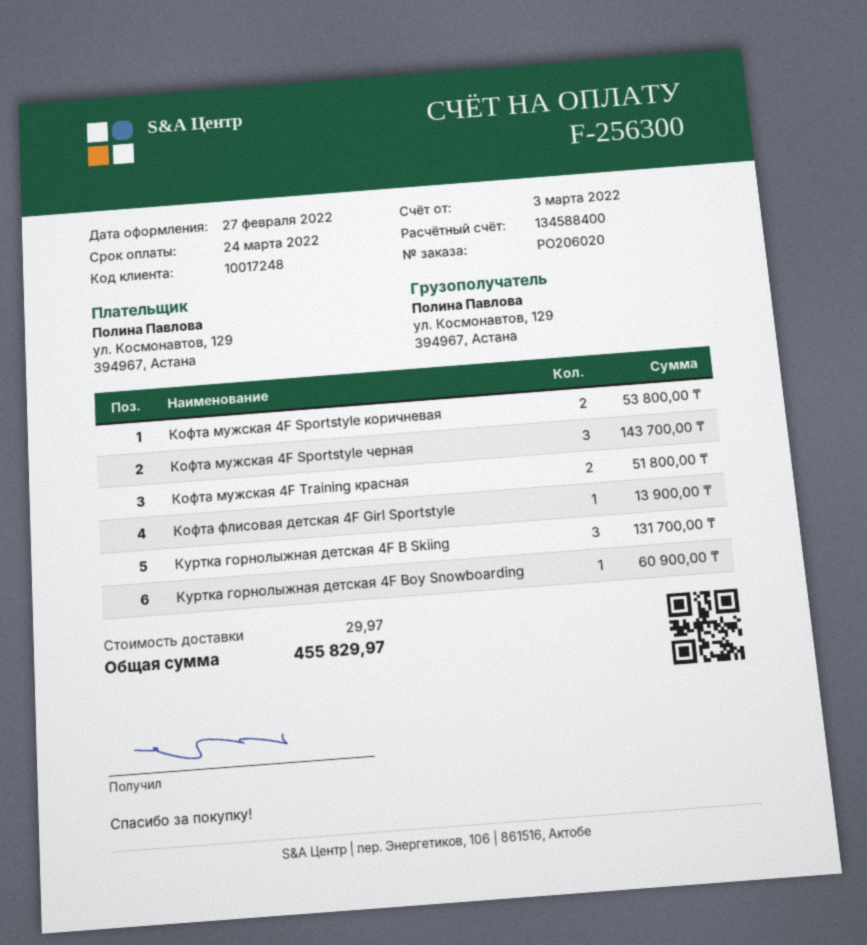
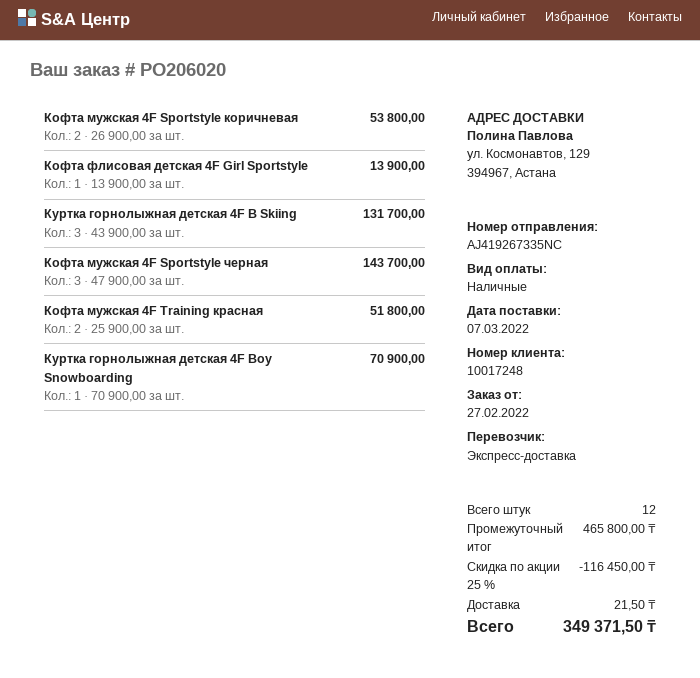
Куртка горнолыжная детская 4F Boy Snowboarding: 1 for 60900.00 -> 1 for 70900.00
discount: none -> 25% = 116450.00
shipping: 29.97 -> 21.50
total: 455829.97 -> 349371.50

